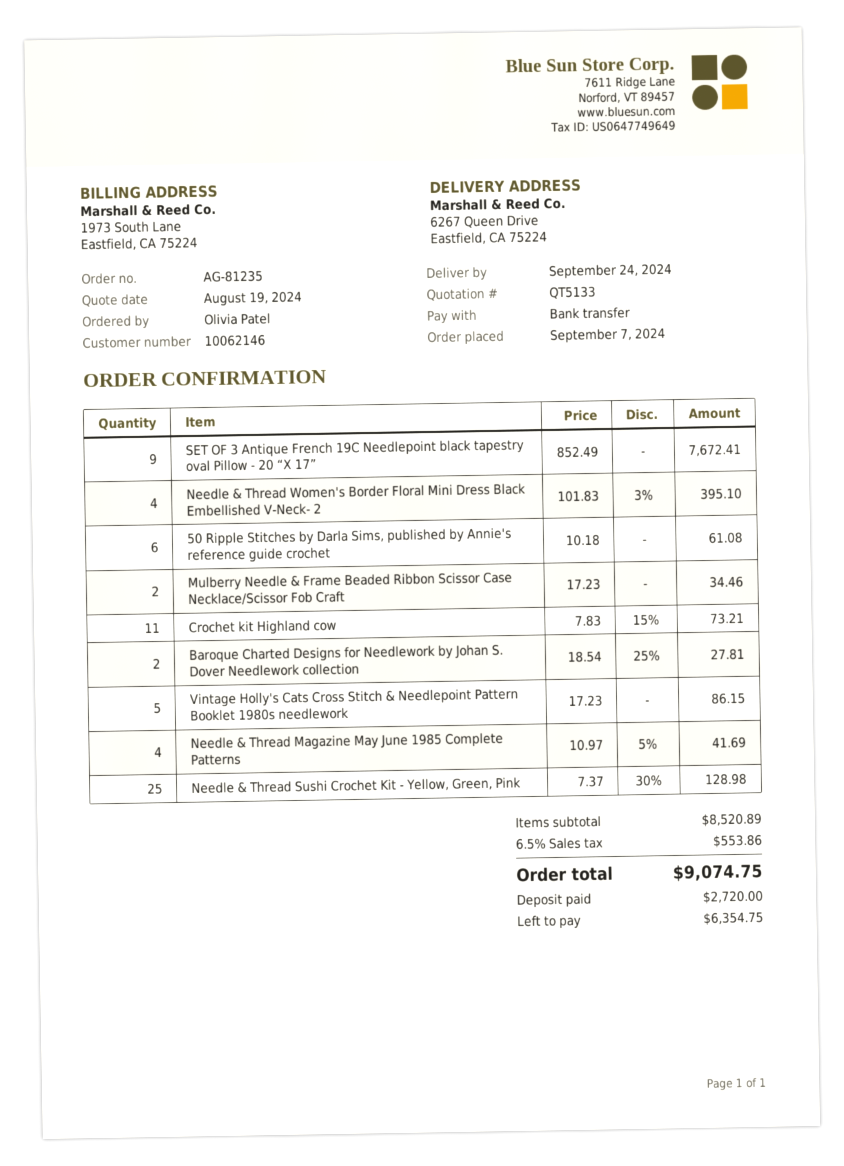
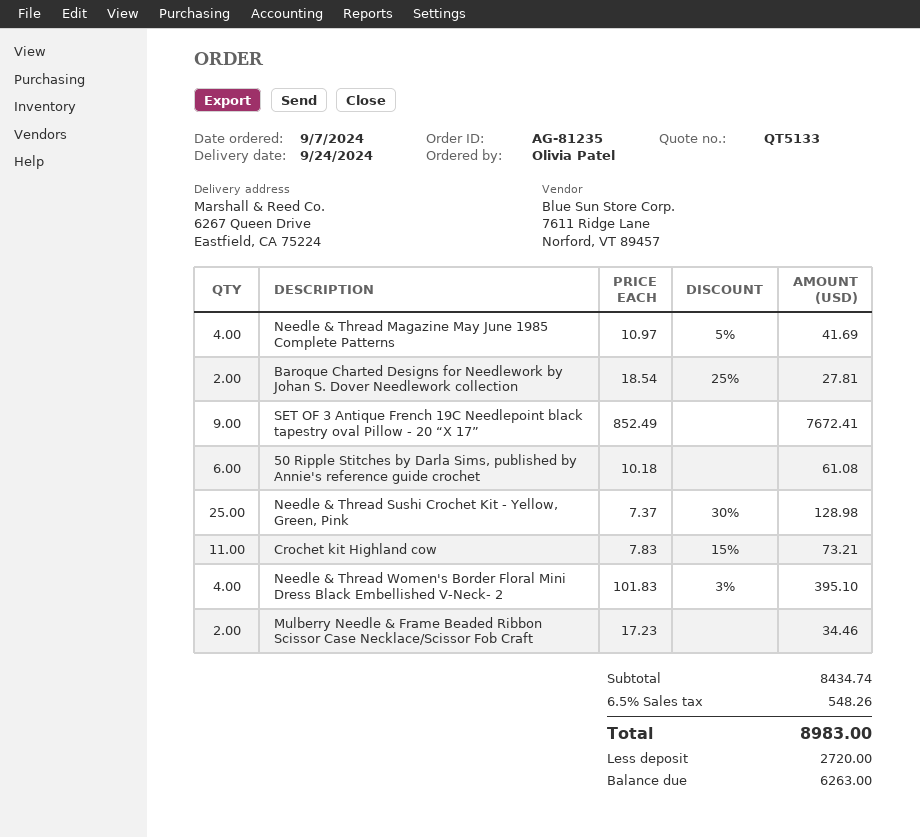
Vintage Holly's Cats Cross Stitch & Needlepoint Pattern Booklet 1980s needlework: 5 x 17.23 = 86.15 -> none
subtotal: 8520.89 -> 8434.74
tax: 6.5% = 553.86 -> 6.5% = 548.26
total: 9074.75 -> 8983.00
balance: 6354.75 -> 6263.00

